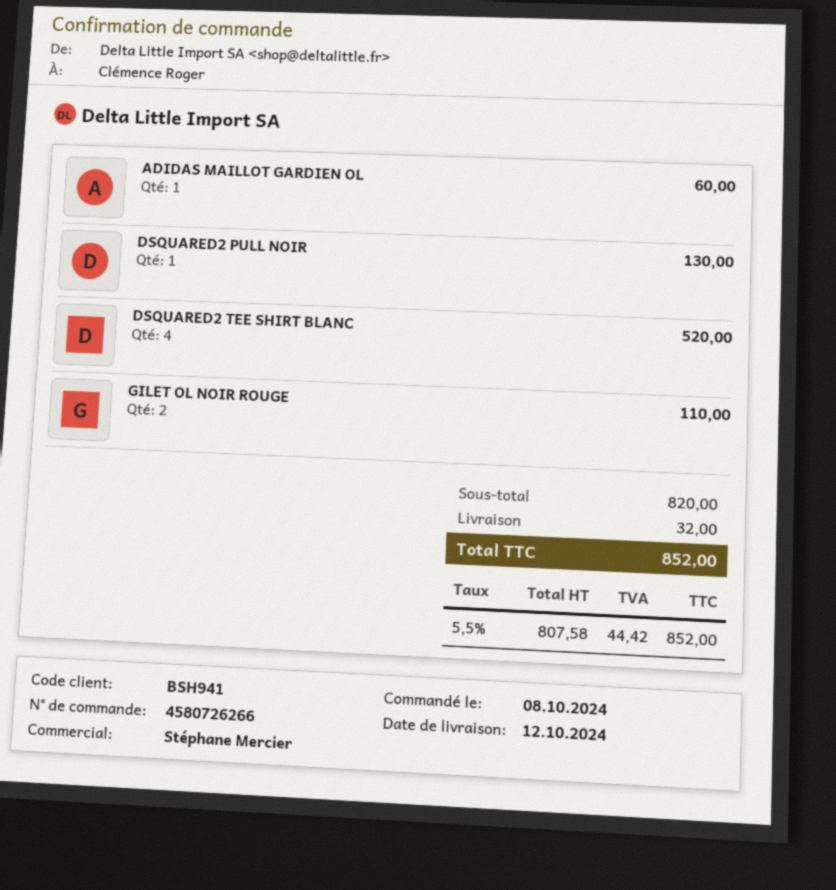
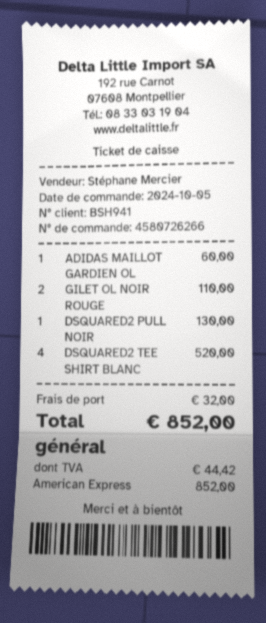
order date: 2024-10-08 -> 2024-10-05

